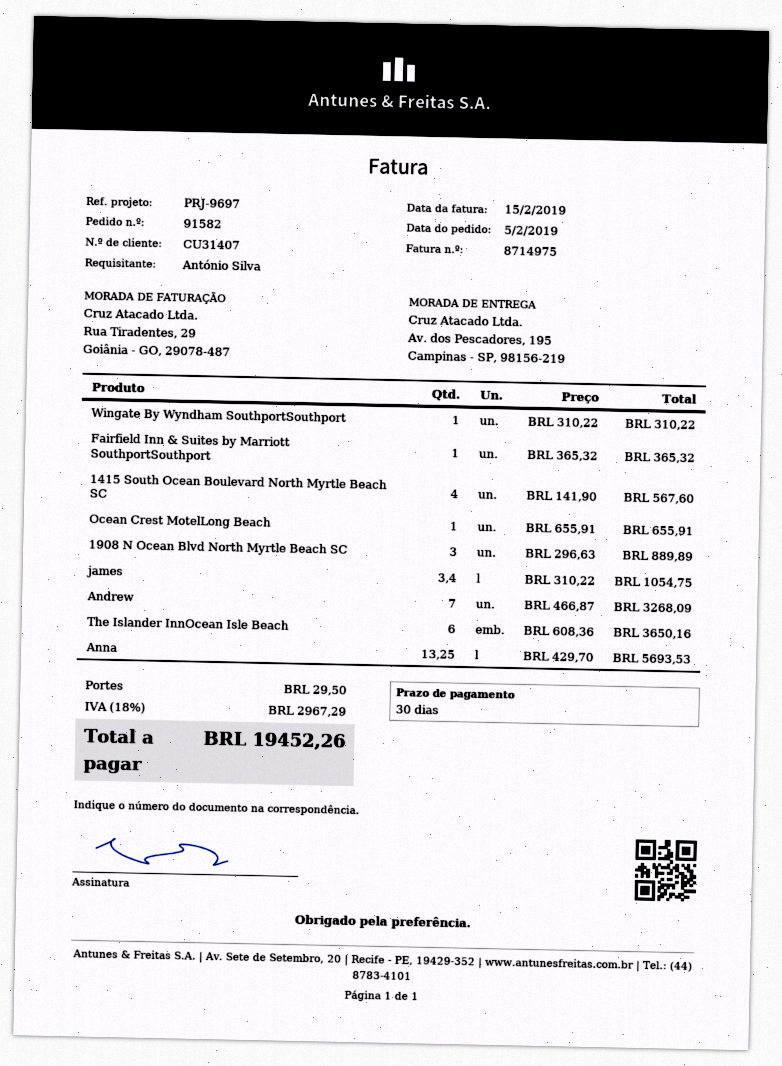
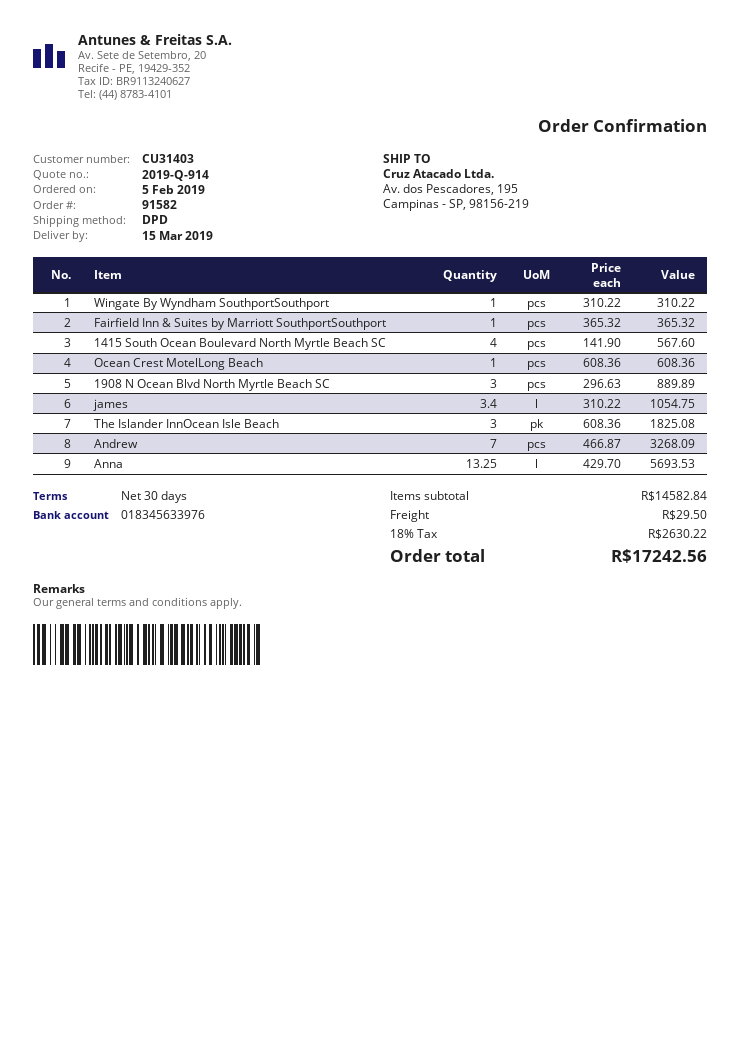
customer number: CU31407 -> CU31403
Ocean Crest MotelLong Beach: 1 x 655.91 = 655.91 -> 1 x 608.36 = 608.36
The Islander InnOcean Isle Beach: 6 x 608.36 = 3650.16 -> 3 x 608.36 = 1825.08
tax: 18% = 2967.29 -> 18% = 2630.22
total: 19452.26 -> 17242.56

